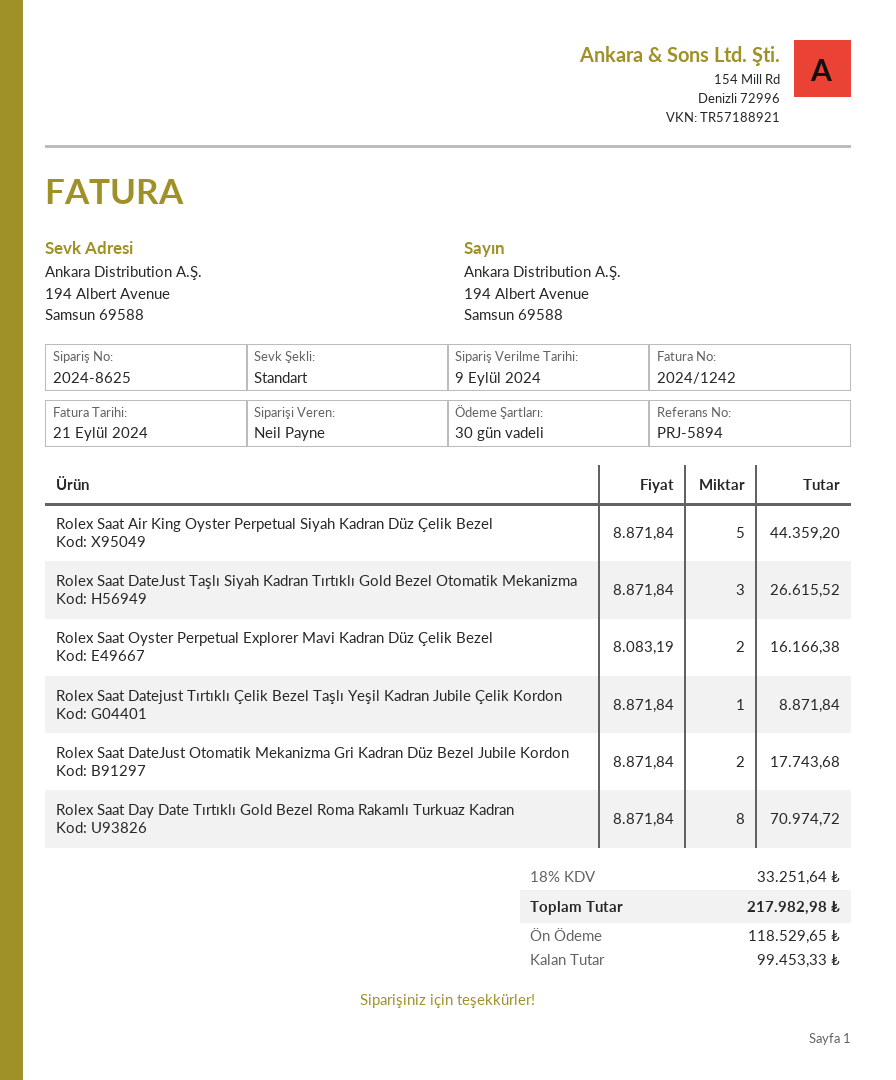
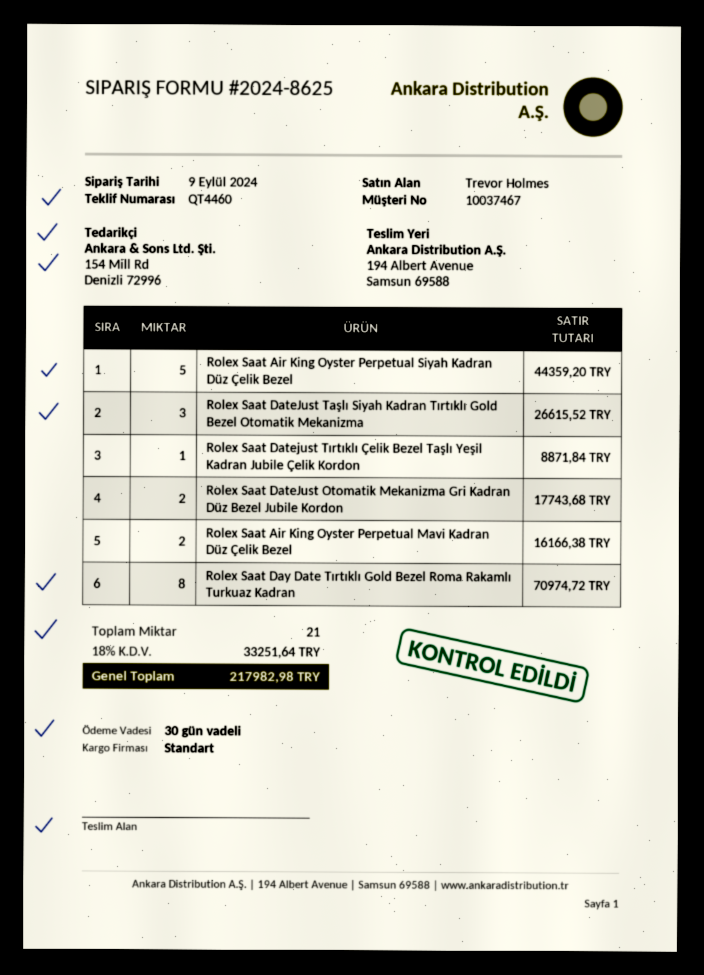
ordered by: Neil Payne -> Trevor Holmes
Rolex Saat Oyster Perpetual Explorer Mavi Kadran Düz Çelik Bezel: 2 for 16166.38 -> none
Rolex Saat Air King Oyster Perpetual Mavi Kadran Düz Çelik Bezel: none -> 2 for 16166.38

